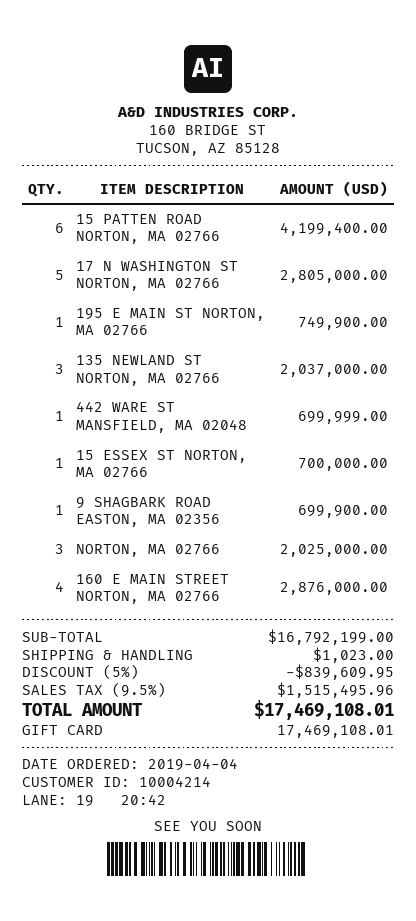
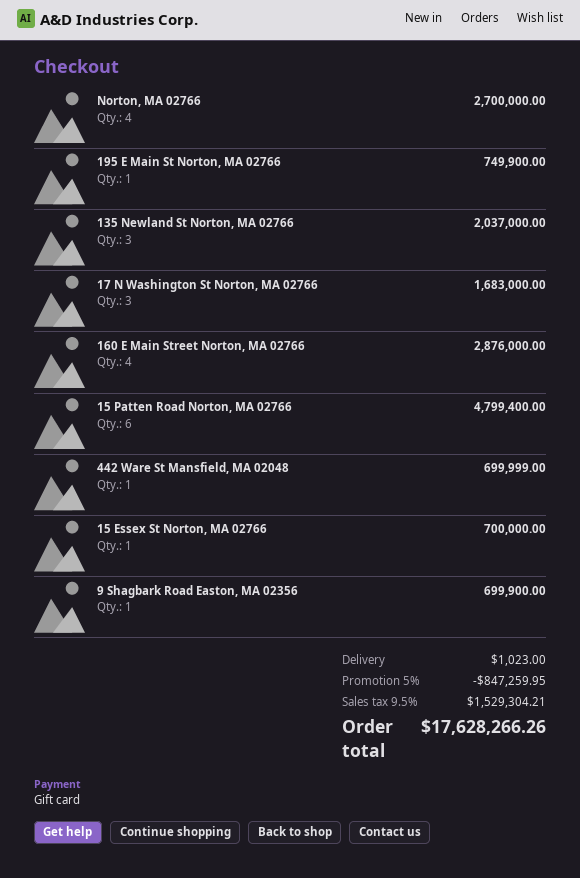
15 PATTEN ROAD NORTON, MA 02766: 6 for 4199400.00 -> 6 for 4799400.00
17 N WASHINGTON ST NORTON, MA 02766: 5 for 2805000.00 -> 3 for 1683000.00
NORTON, MA 02766: 3 for 2025000.00 -> 4 for 2700000.00
discount: 5% = 839609.95 -> 5% = 847259.95
tax: 9.5% = 1515495.96 -> 9.5% = 1529304.21
total: 17469108.01 -> 17628266.26

